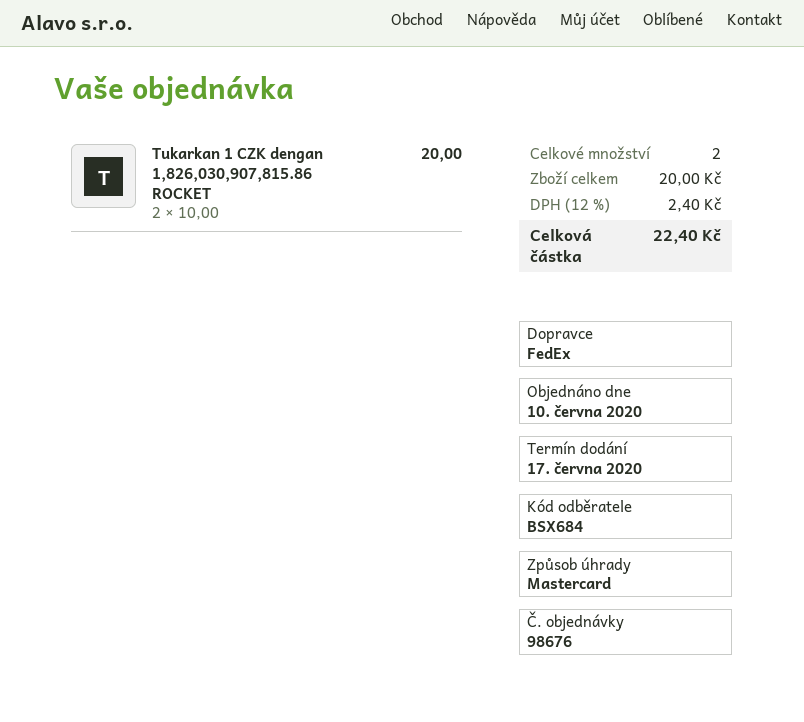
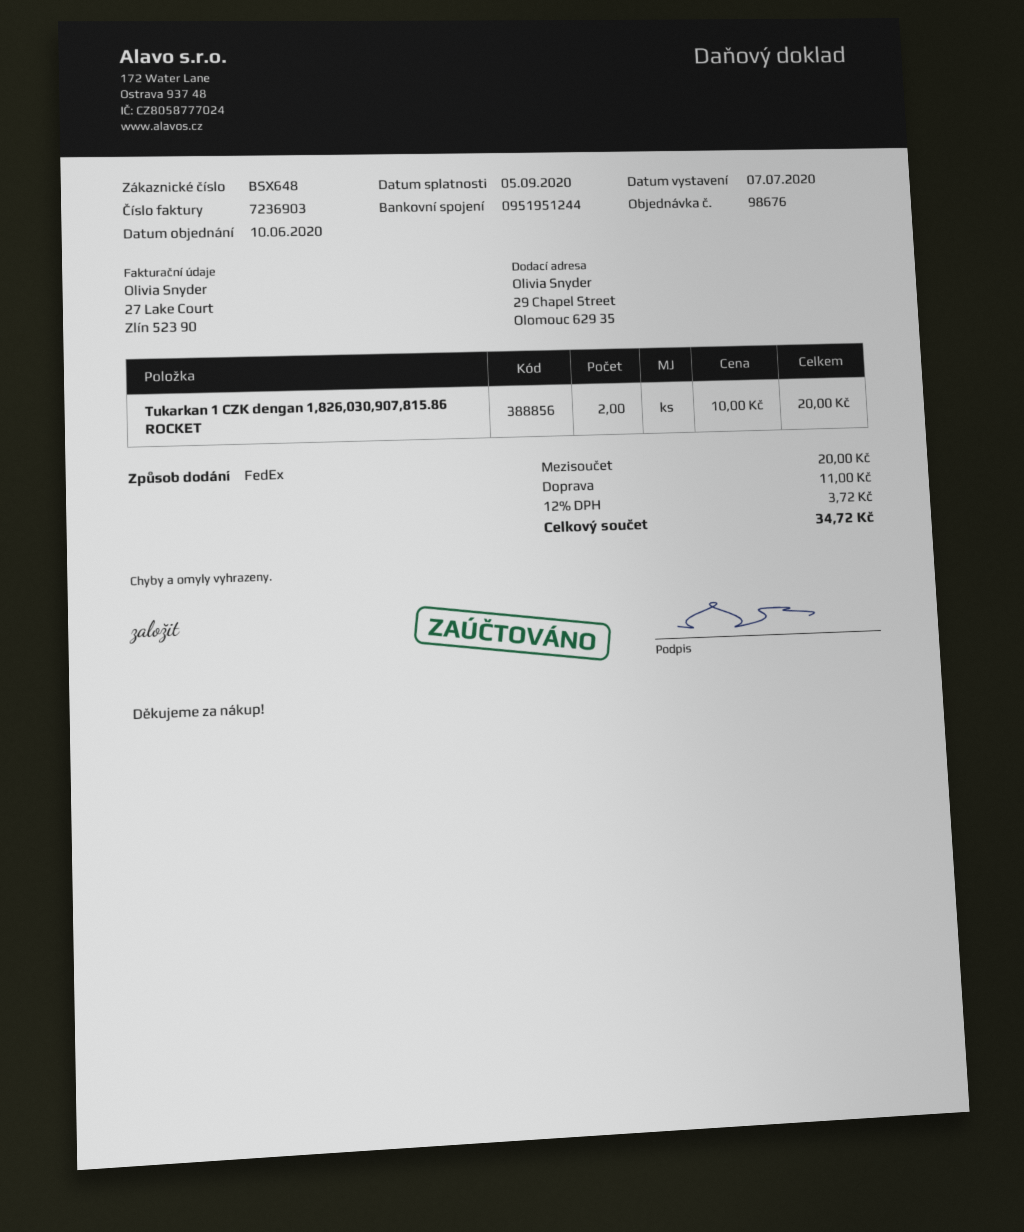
customer number: BSX684 -> BSX648
shipping: none -> 11.00
tax: 12% = 2.40 -> 12% = 3.72
total: 22.40 -> 34.72

